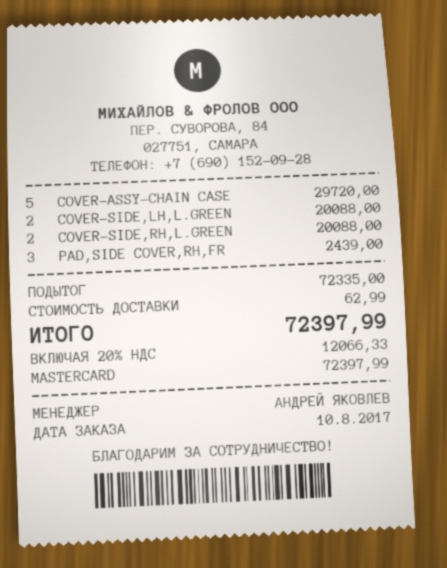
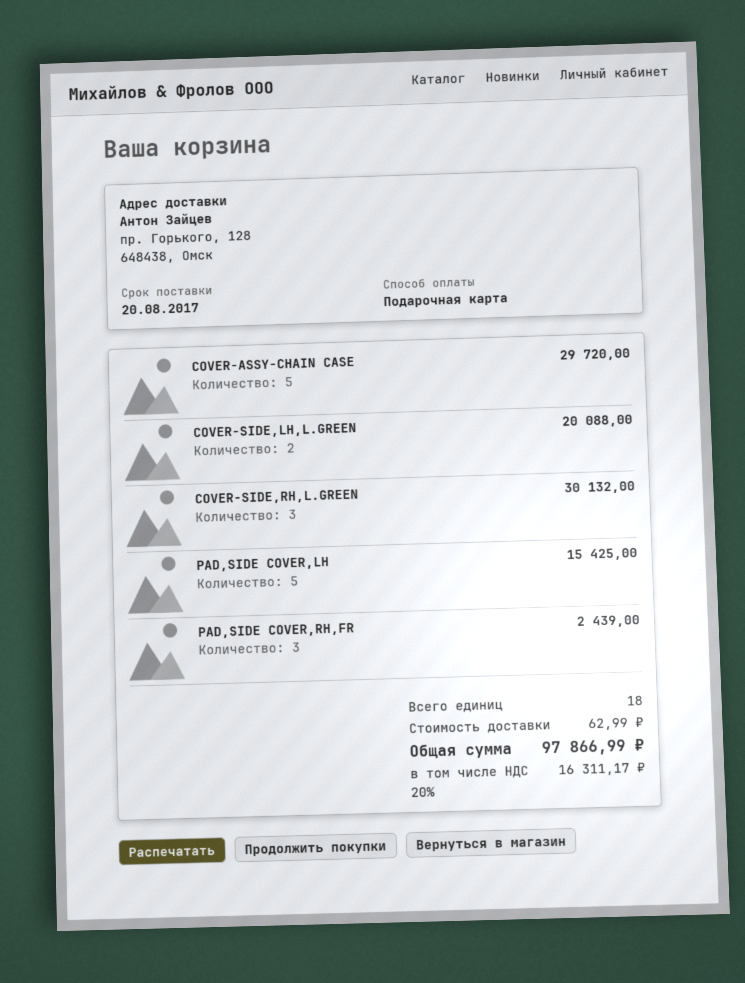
payment method: Mastercard -> gift card
COVER-SIDE,RH,L.GREEN: 2 for 20088.00 -> 3 for 30132.00
PAD,SIDE COVER,LH: none -> 5 for 15425.00
tax: 20% = 12066.33 -> 20% = 16311.17
total: 72397.99 -> 97866.99

